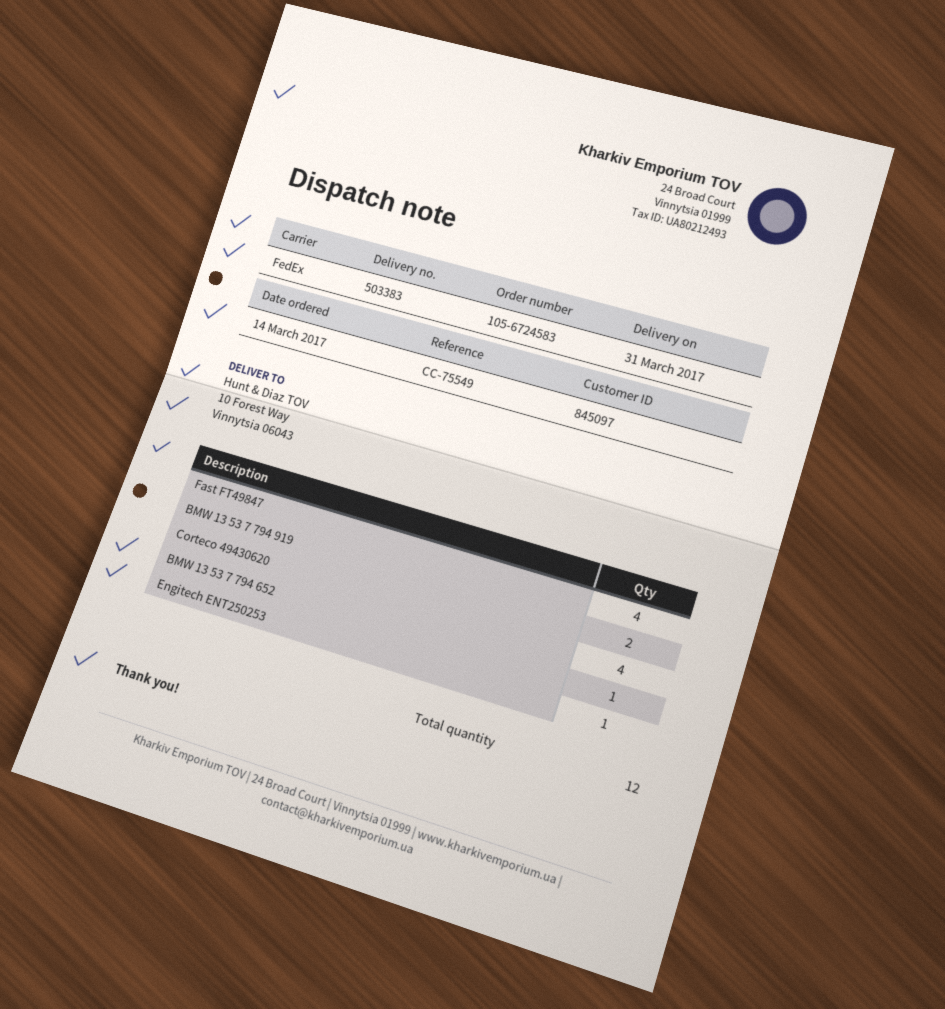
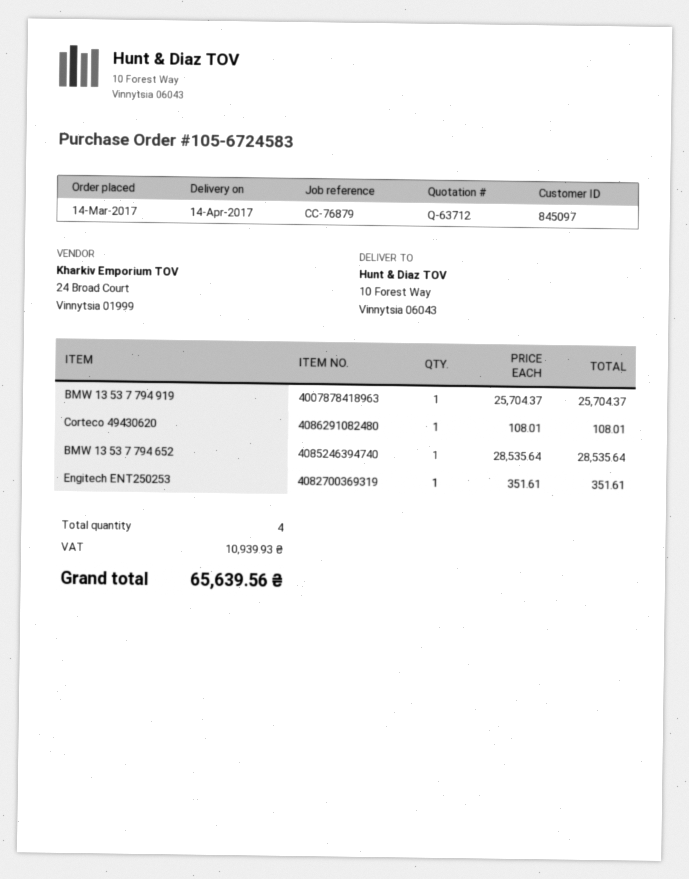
delivery date: 2017-03-31 -> 2017-04-14
reference: CC-75549 -> CC-76879
Fast FT49847: 4 -> none
BMW 13 53 7 794 919: 2 -> 1
Corteco 49430620: 4 -> 1
total quantity: 12 -> 4

